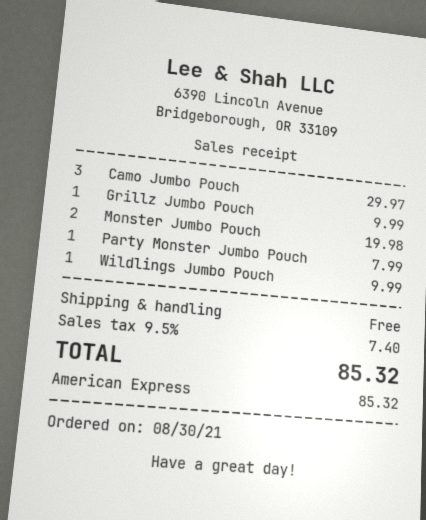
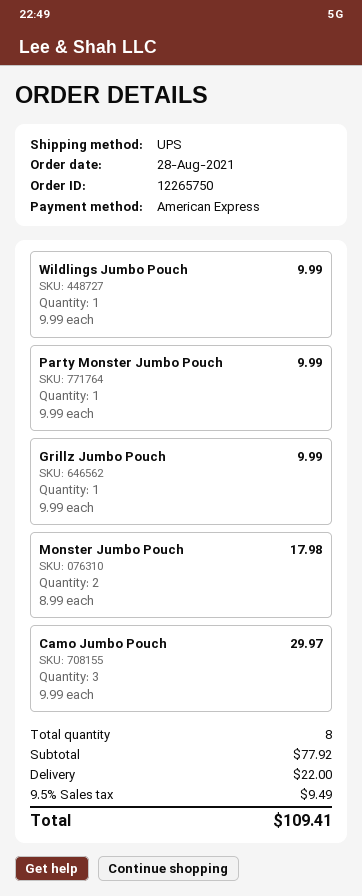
order date: 2021-08-30 -> 2021-08-28
Monster Jumbo Pouch: 2 for 19.98 -> 2 for 17.98
Party Monster Jumbo Pouch: 1 for 7.99 -> 1 for 9.99
shipping: 0.00 -> 22.00
tax: 9.5% = 7.40 -> 9.5% = 9.49
total: 85.32 -> 109.41

